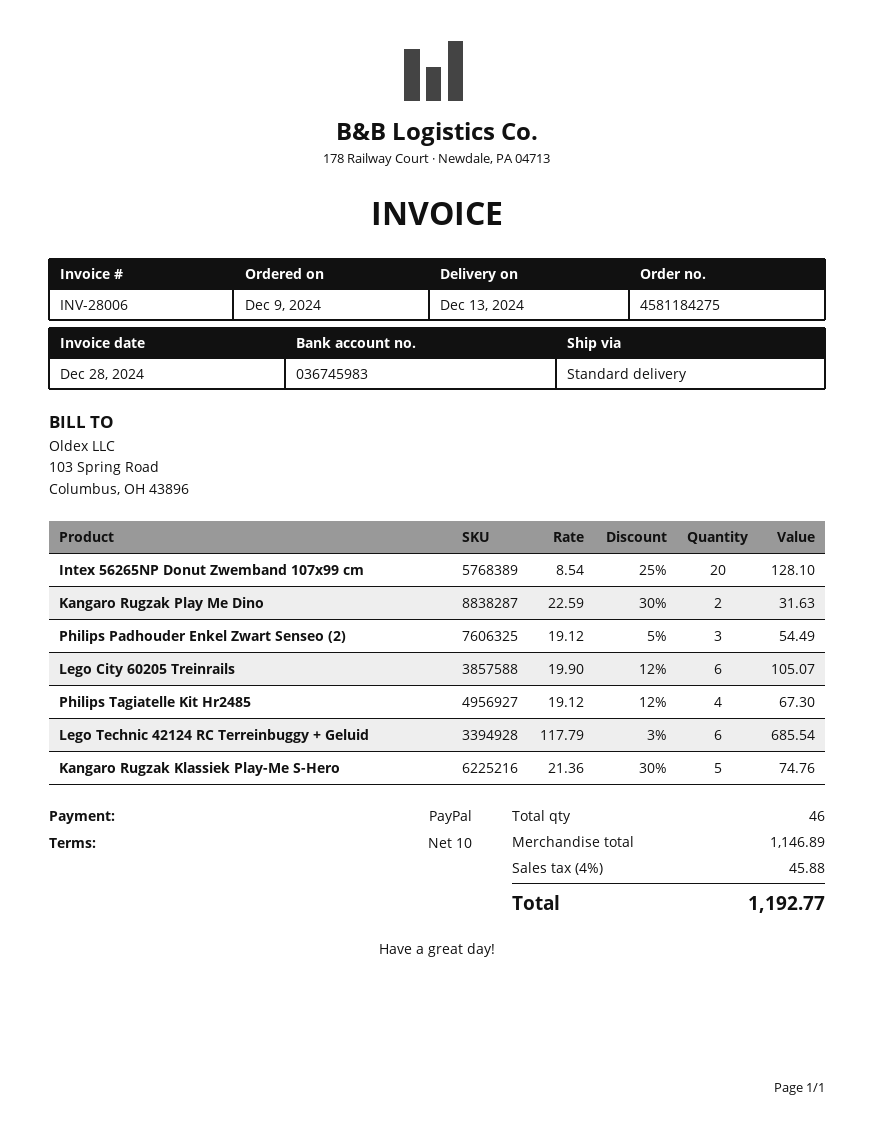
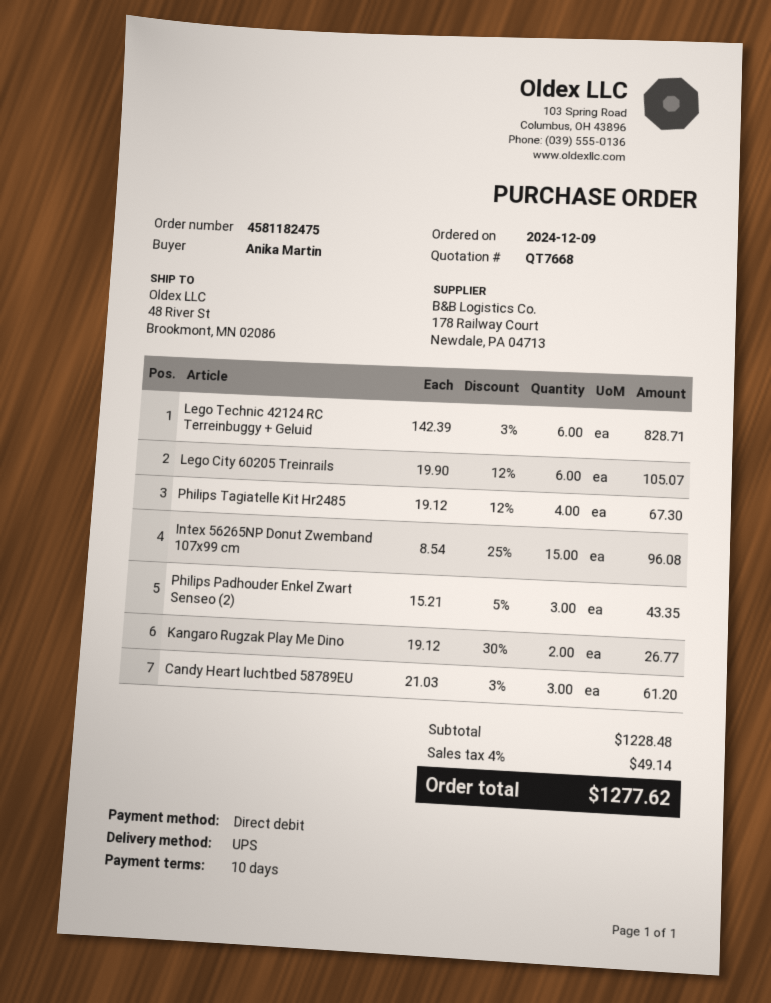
order number: 4581184275 -> 4581182475
payment method: PayPal -> direct debit
shipping method: standard -> UPS
Intex 56265NP Donut Zwemband 107x99 cm: 20 x 8.54 - 25% = 128.10 -> 15 x 8.54 - 25% = 96.08
Kangaro Rugzak Play Me Dino: 2 x 22.59 - 30% = 31.63 -> 2 x 19.12 - 30% = 26.77
Philips Padhouder Enkel Zwart Senseo (2): 3 x 19.12 - 5% = 54.49 -> 3 x 15.21 - 5% = 43.35
Lego Technic 42124 RC Terreinbuggy + Geluid: 6 x 117.79 - 3% = 685.54 -> 6 x 142.39 - 3% = 828.71
Kangaro Rugzak Klassiek Play-Me S-Hero: 5 x 21.36 - 30% = 74.76 -> none
Candy Heart luchtbed 58789EU: none -> 3 x 21.03 - 3% = 61.20
subtotal: 1146.89 -> 1228.48
tax: 4% = 45.88 -> 4% = 49.14
total: 1192.77 -> 1277.62

